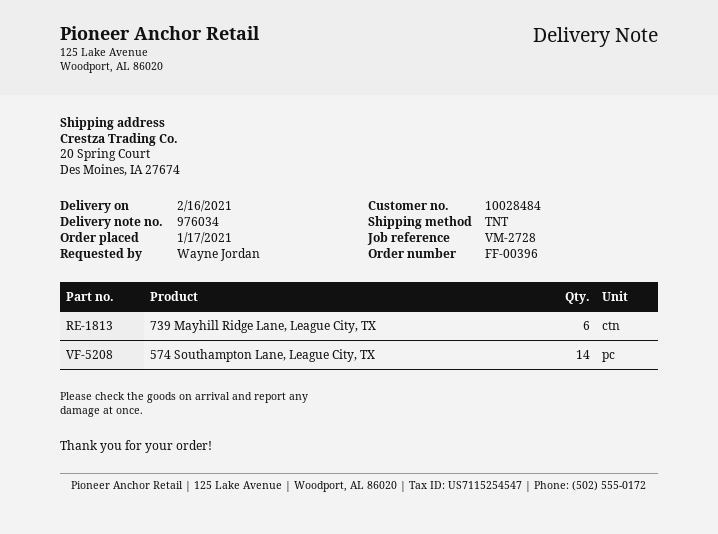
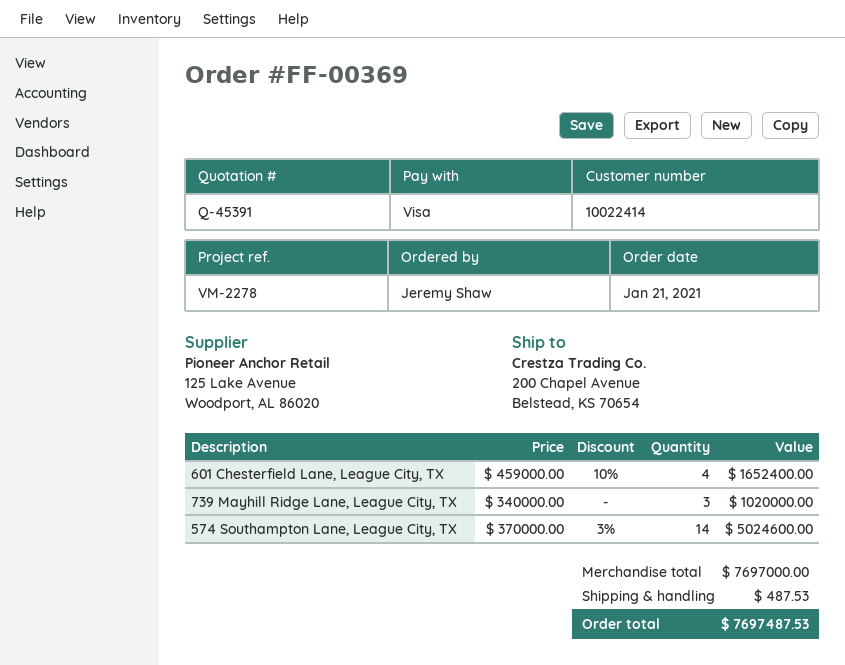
order number: FF-00396 -> FF-00369
order date: 2021-01-17 -> 2021-01-21
customer number: 10028484 -> 10022414
reference: VM-2728 -> VM-2278
ordered by: Wayne Jordan -> Jeremy Shaw
ship to: 20 Spring Court, Des Moines, IA 27674 -> 200 Chapel Avenue, Belstead, KS 70654
739 Mayhill Ridge Lane, League City, TX: 6 -> 3
601 Chesterfield Lane, League City, TX: none -> 4

